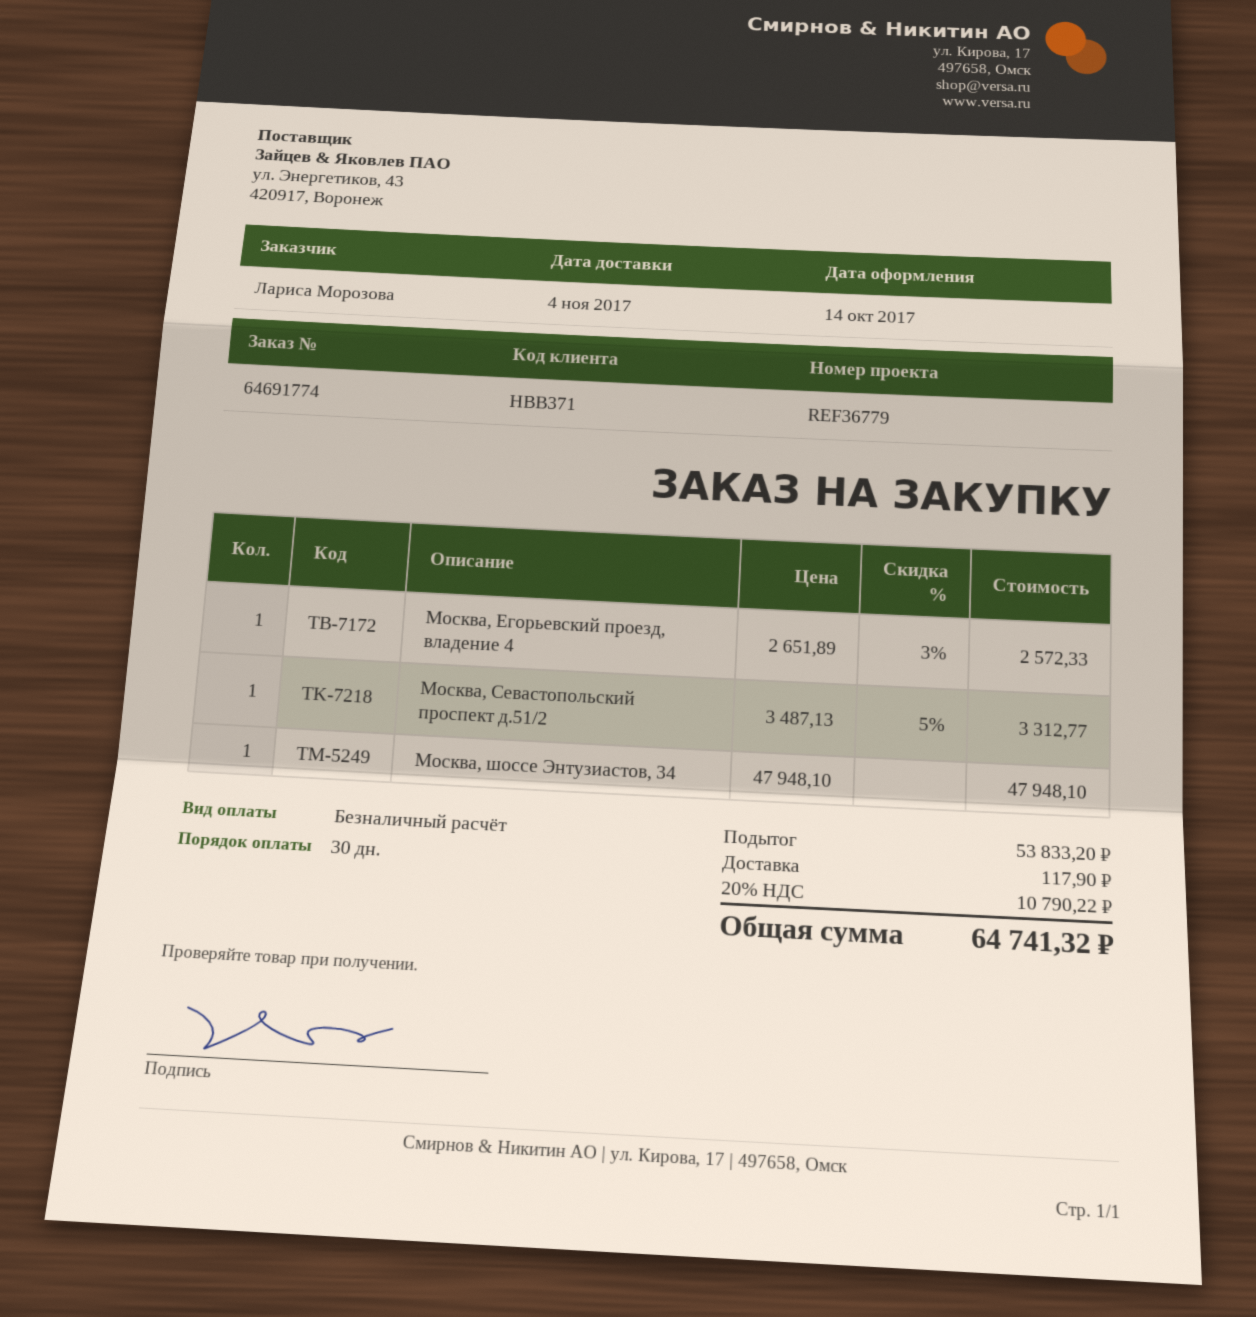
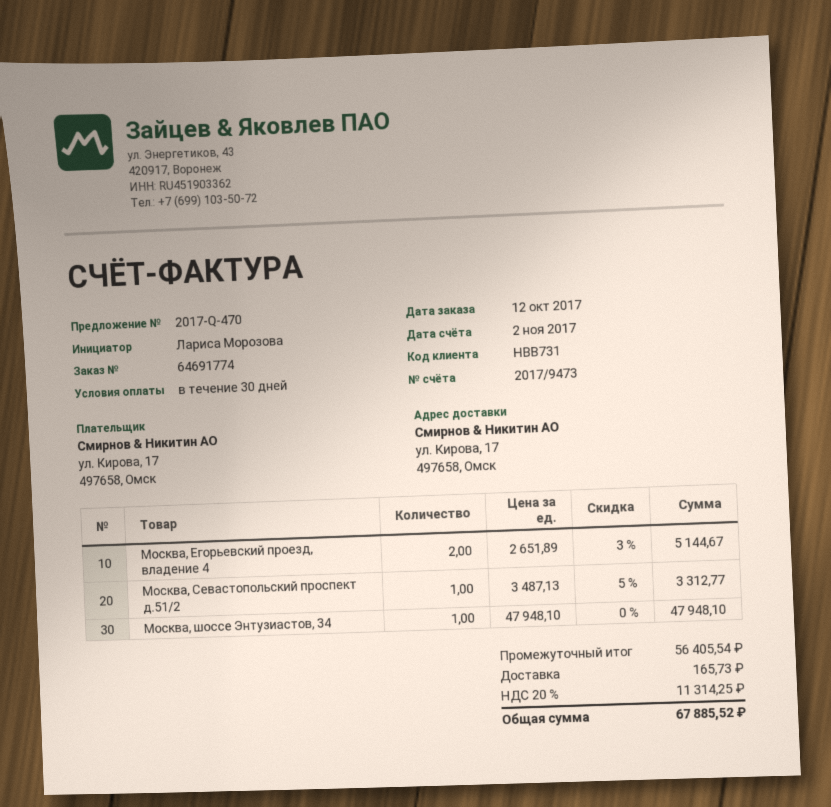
order date: 2017-10-14 -> 2017-10-12
customer number: HBB371 -> HBB731
Москва, Егорьевский проезд, владение 4: 1 x 2651.89 - 3% = 2572.33 -> 2 x 2651.89 - 3% = 5144.67
subtotal: 53833.20 -> 56405.54
shipping: 117.90 -> 165.73
tax: 20% = 10790.22 -> 20% = 11314.25
total: 64741.32 -> 67885.52

